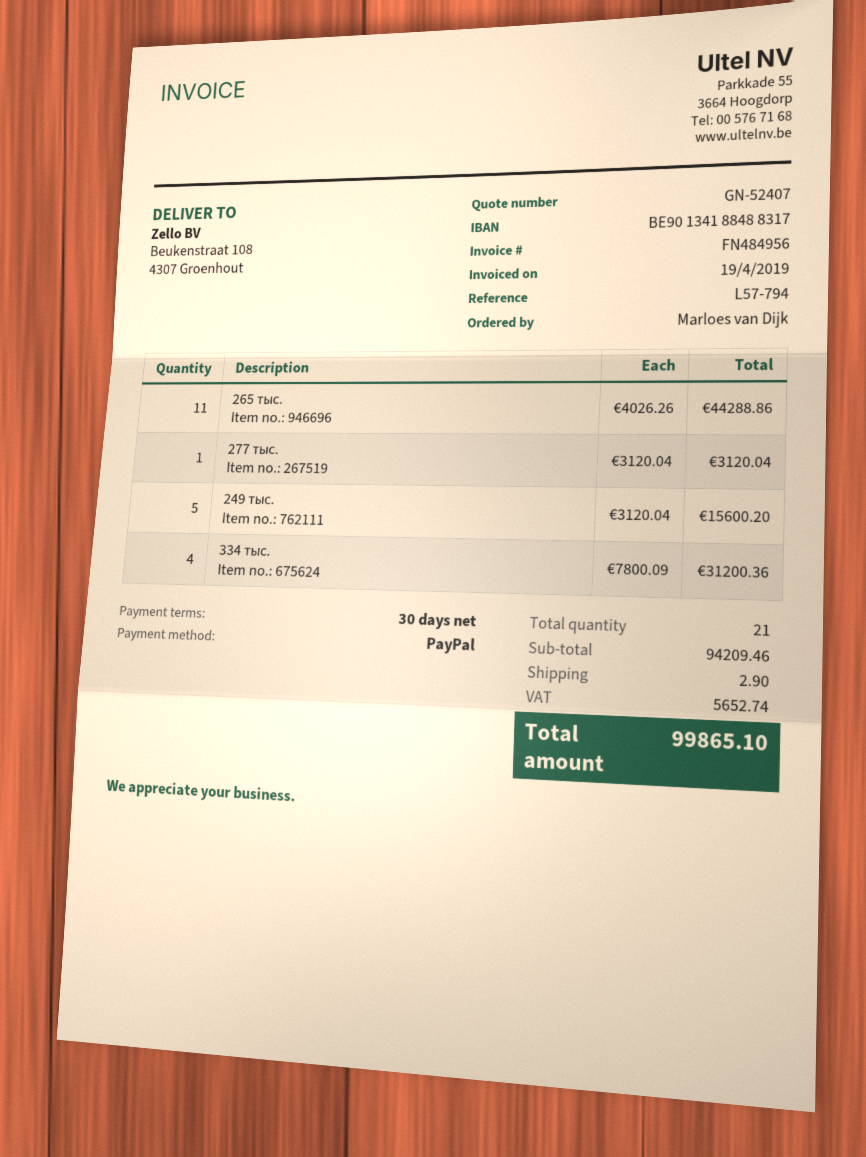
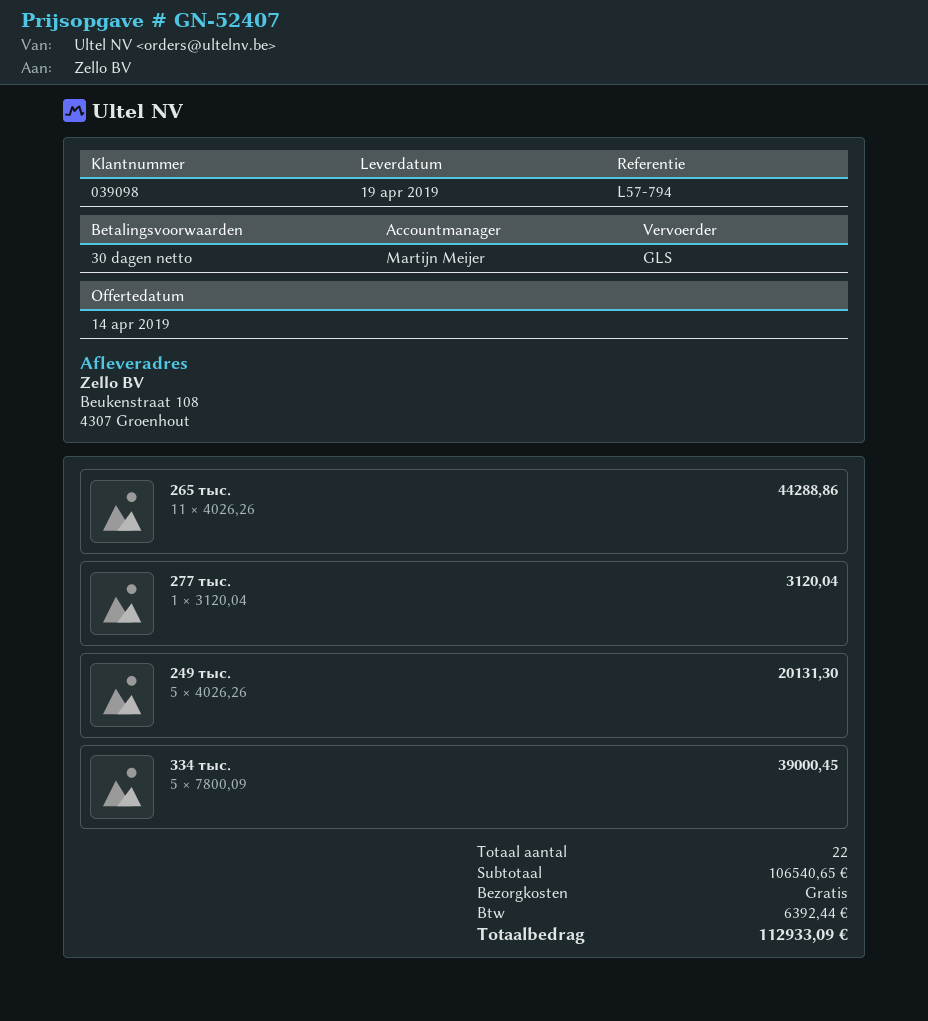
249 тыс.: 5 x 3120.04 = 15600.20 -> 5 x 4026.26 = 20131.30
334 тыс.: 4 x 7800.09 = 31200.36 -> 5 x 7800.09 = 39000.45
total quantity: 21 -> 22
subtotal: 94209.46 -> 106540.65
shipping: 2.90 -> 0.00
tax: 5652.74 -> 6392.44
total: 99865.10 -> 112933.09

